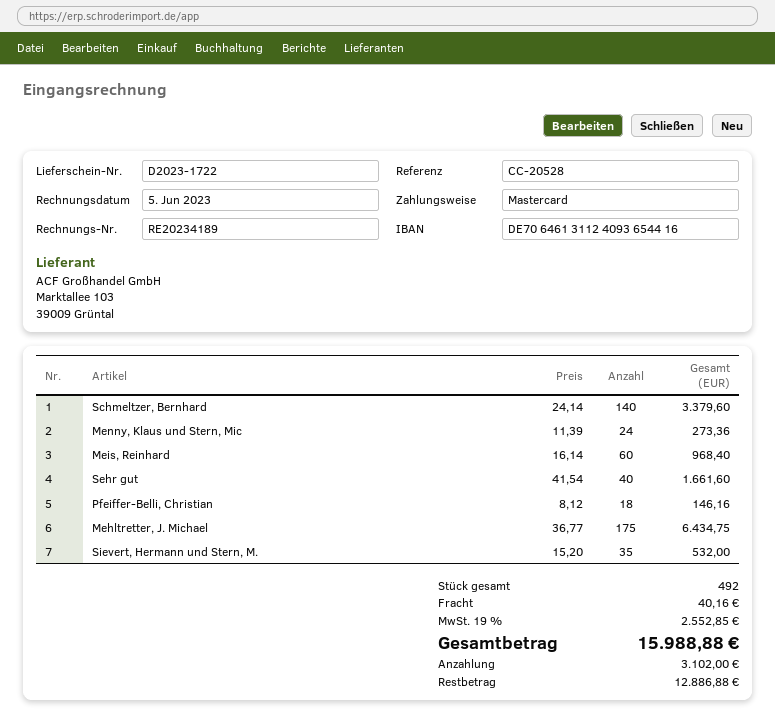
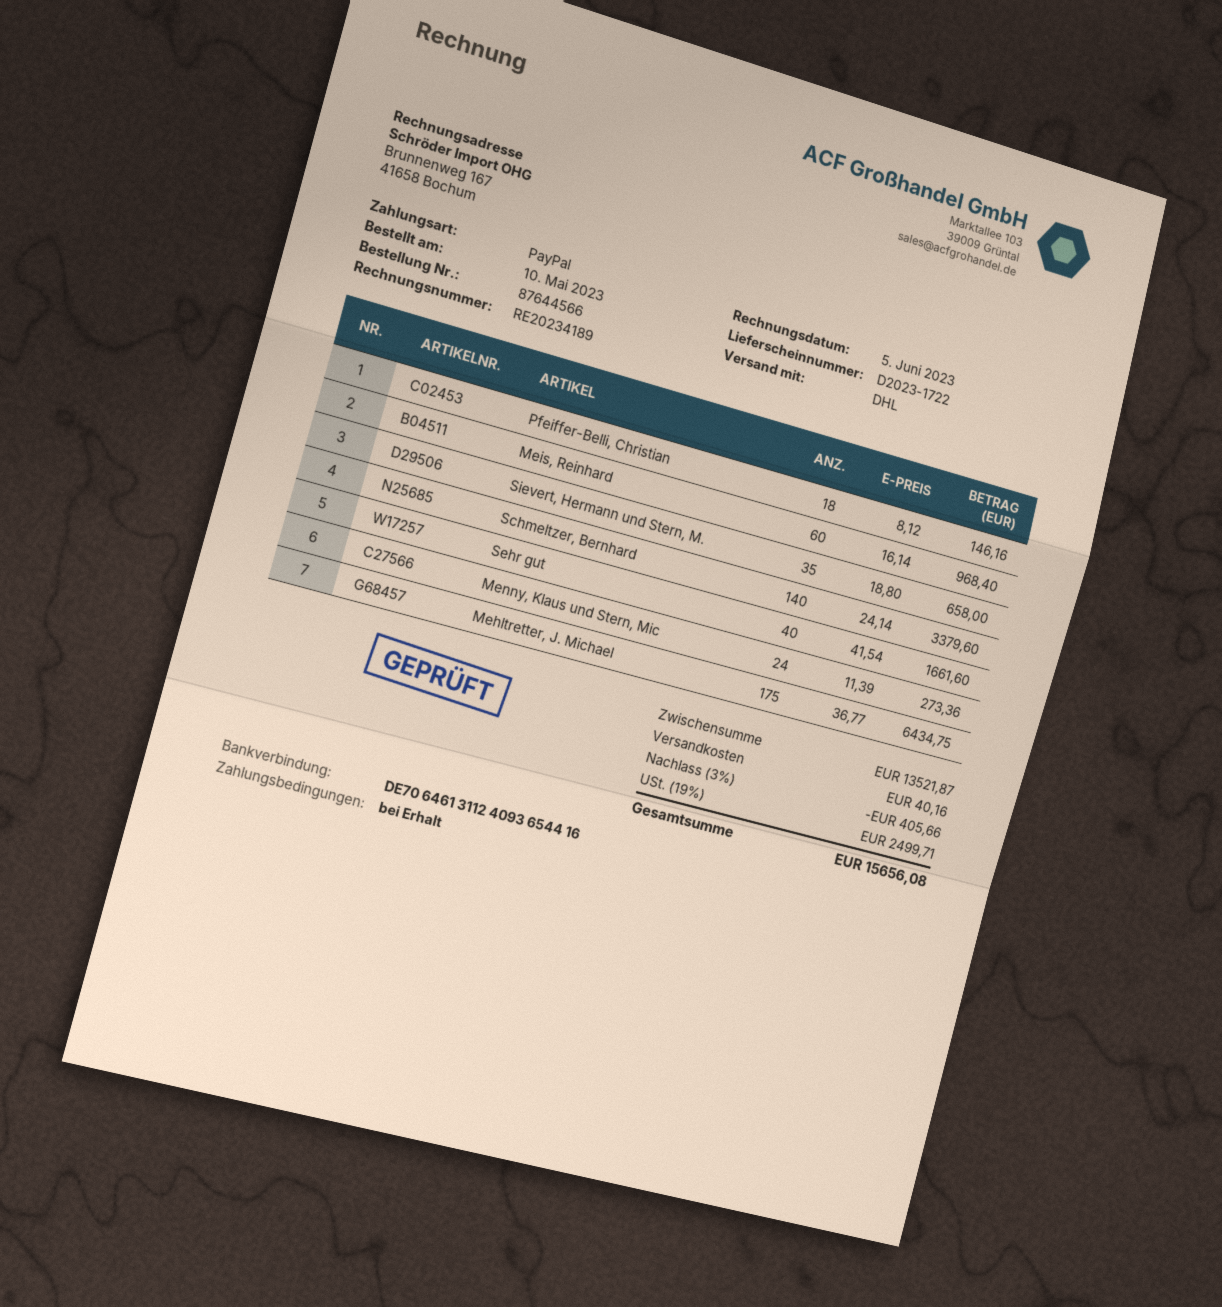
payment method: Mastercard -> PayPal
Sievert, Hermann und Stern, M.: 35 x 15.20 = 532.00 -> 35 x 18.80 = 658.00
discount: none -> 3% = 405.66
tax: 19% = 2552.85 -> 19% = 2499.71
total: 15988.88 -> 15656.08

